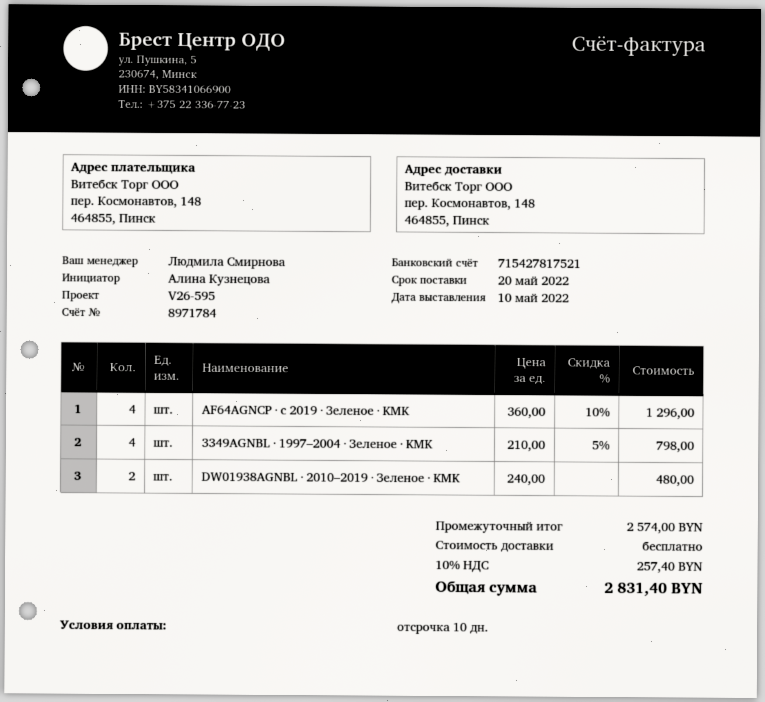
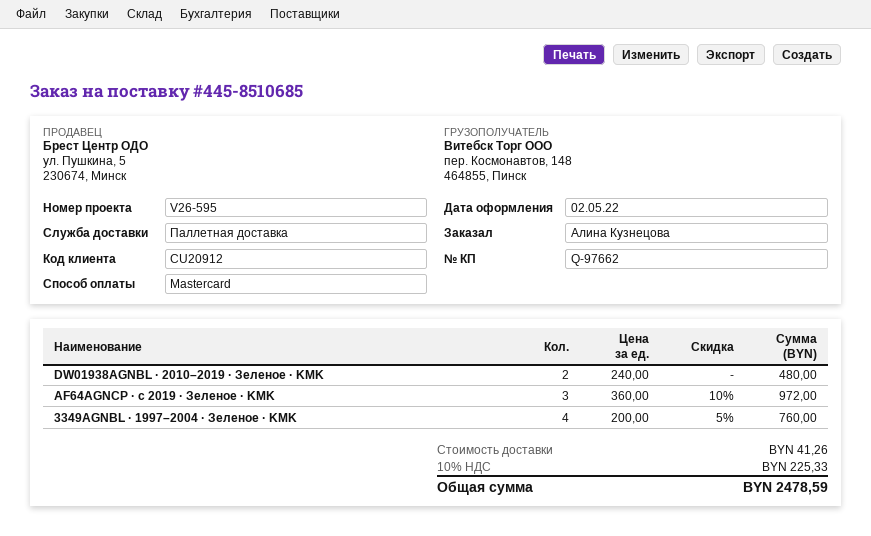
AF64AGNCP · с 2019 · Зеленое · KMK: 4 x 360.00 - 10% = 1296.00 -> 3 x 360.00 - 10% = 972.00
3349AGNBL · 1997–2004 · Зеленое · KMK: 4 x 210.00 - 5% = 798.00 -> 4 x 200.00 - 5% = 760.00
shipping: 0.00 -> 41.26
tax: 10% = 257.40 -> 10% = 225.33
total: 2831.40 -> 2478.59

